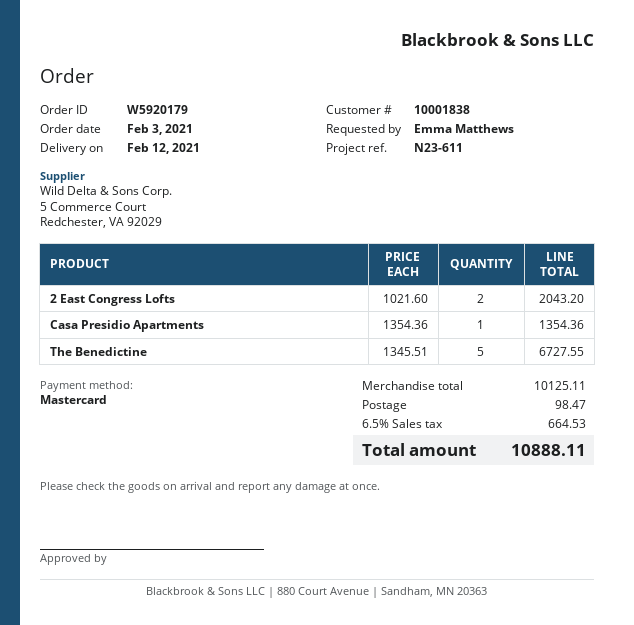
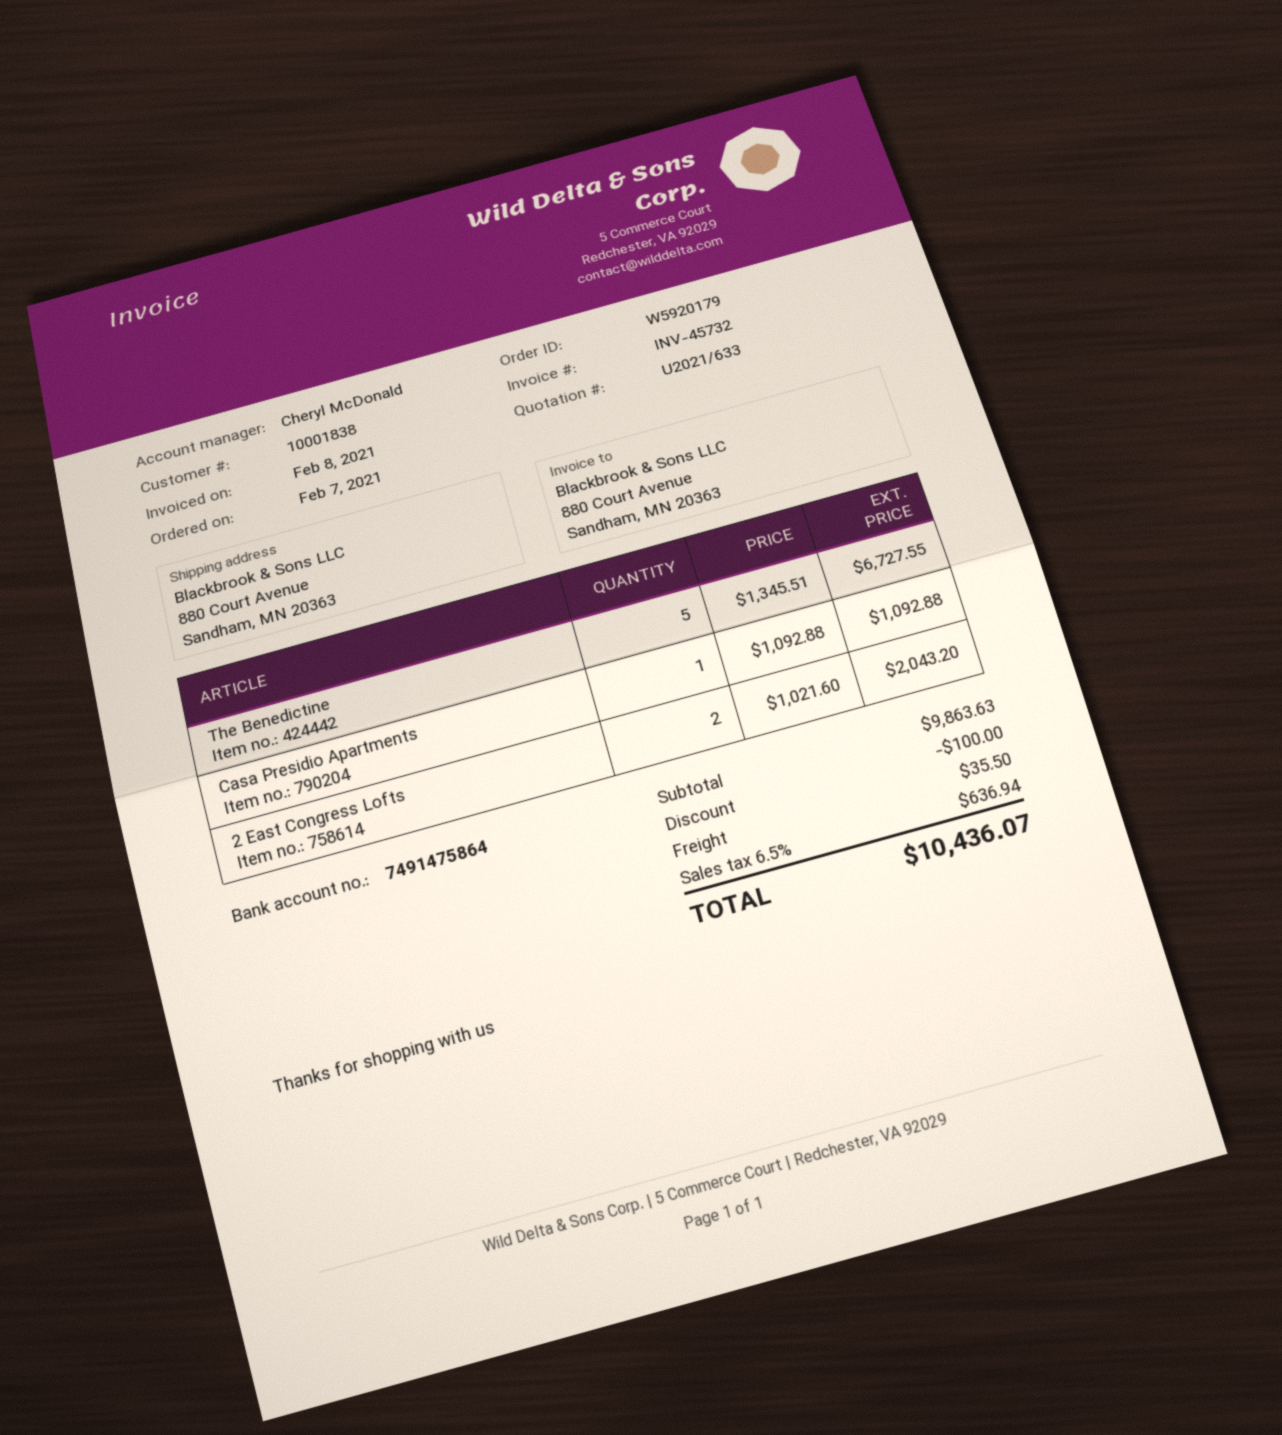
order date: 2021-02-03 -> 2021-02-07
Casa Presidio Apartments: 1 x 1354.36 = 1354.36 -> 1 x 1092.88 = 1092.88
subtotal: 10125.11 -> 9863.63
discount: none -> 100.00
shipping: 98.47 -> 35.50
tax: 6.5% = 664.53 -> 6.5% = 636.94
total: 10888.11 -> 10436.07

